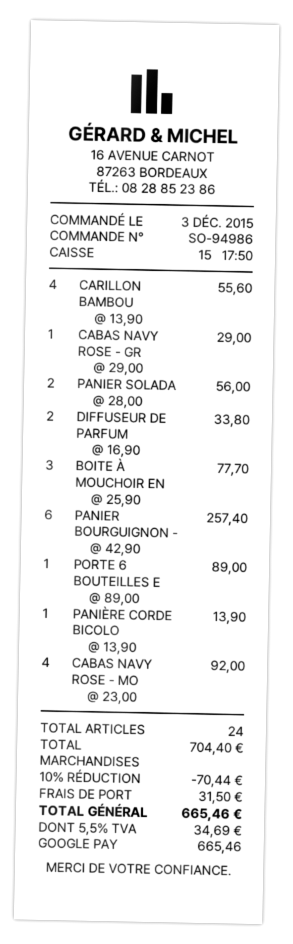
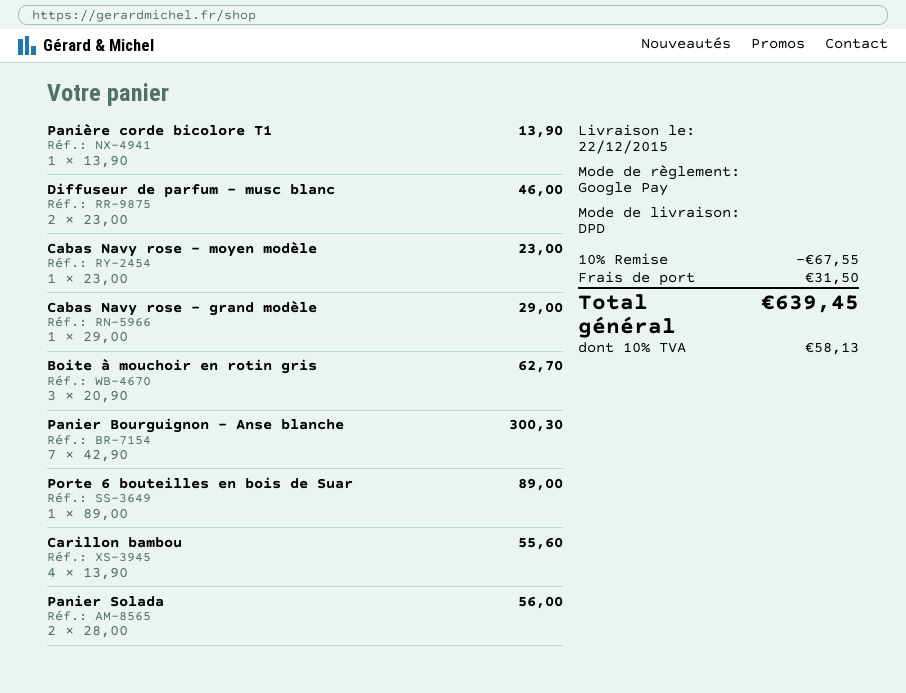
DIFFUSEUR DE PARFUM: 2 x 16.90 = 33.80 -> 2 x 23.00 = 46.00
BOITE À MOUCHOIR EN: 3 x 25.90 = 77.70 -> 3 x 20.90 = 62.70
PANIER BOURGUIGNON -: 6 x 42.90 = 257.40 -> 7 x 42.90 = 300.30
CABAS NAVY ROSE - MO: 4 x 23.00 = 92.00 -> 1 x 23.00 = 23.00
discount: 10% = 70.44 -> 10% = 67.55
tax: 5.5% = 34.69 -> 10% = 58.13
total: 665.46 -> 639.45

